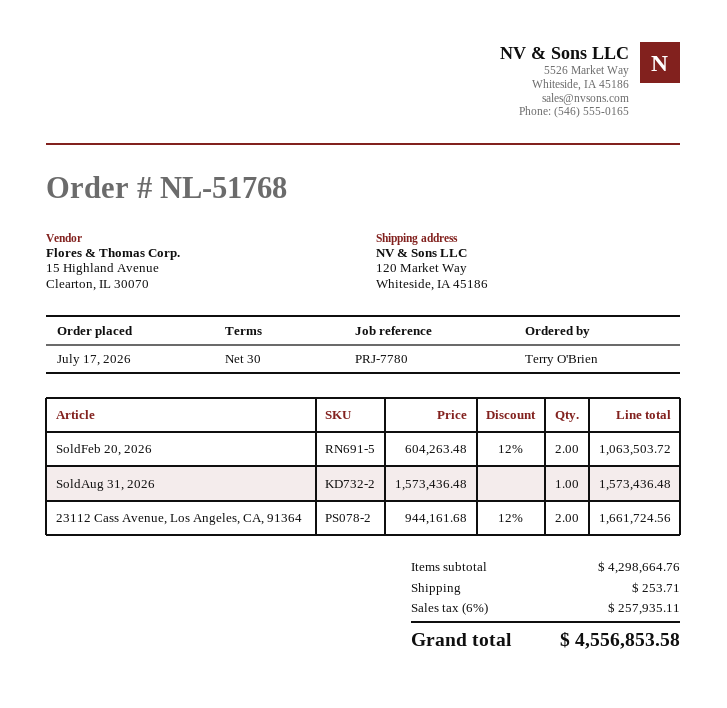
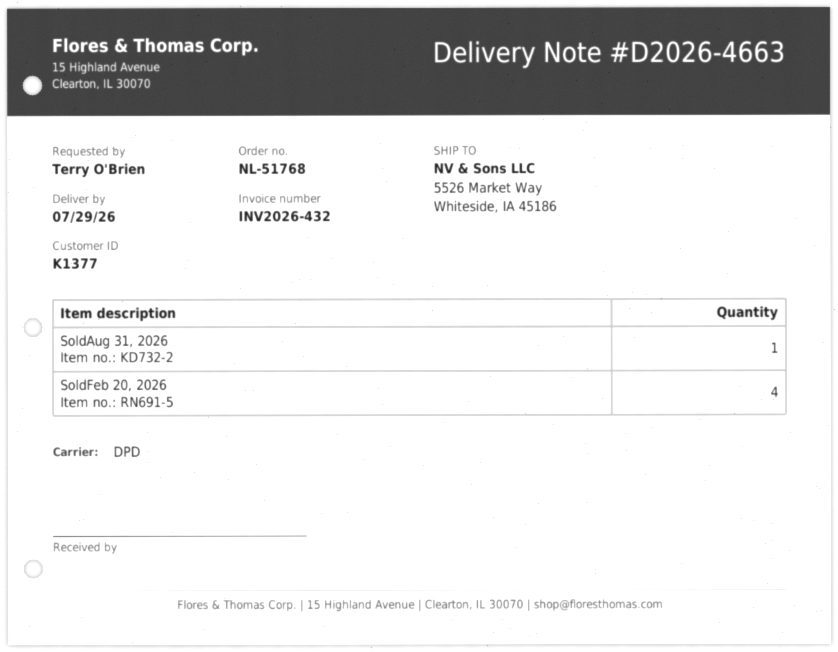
ship to: 120 Market Way, Whiteside, IA 45186 -> 5526 Market Way, Whiteside, IA 45186
SoldFeb 20, 2026: 2 -> 4
23112 Cass Avenue, Los Angeles, CA, 91364: 2 -> none

